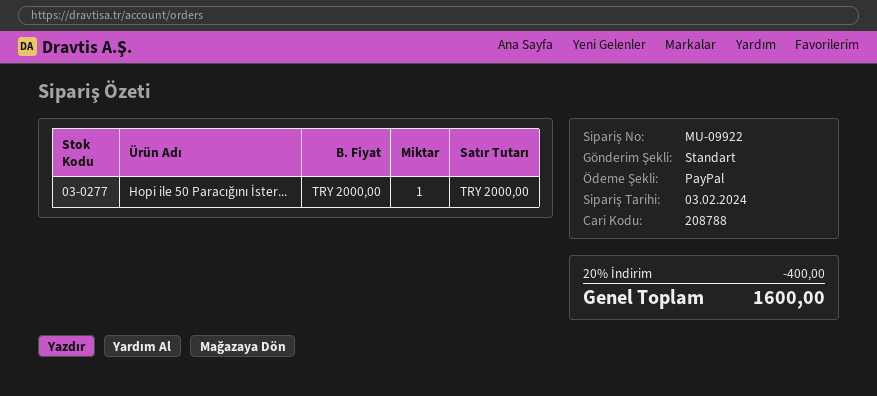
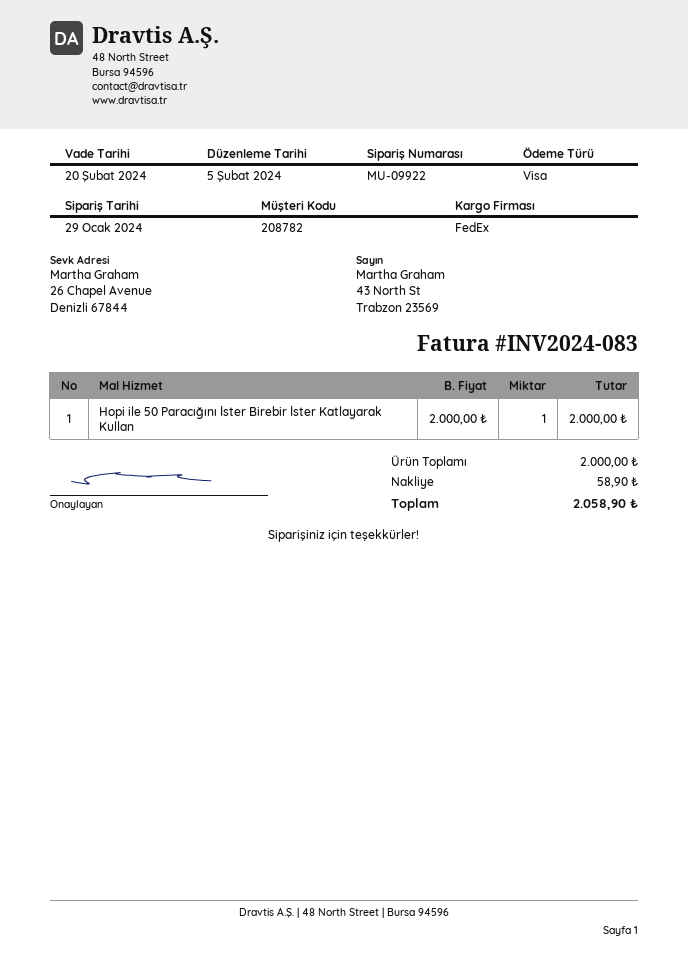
order date: 2024-02-03 -> 2024-01-29
customer number: 208788 -> 208782
payment method: PayPal -> Visa
shipping method: standard -> FedEx
discount: 20% = 400.00 -> none
shipping: none -> 58.90
total: 1600.00 -> 2058.90

